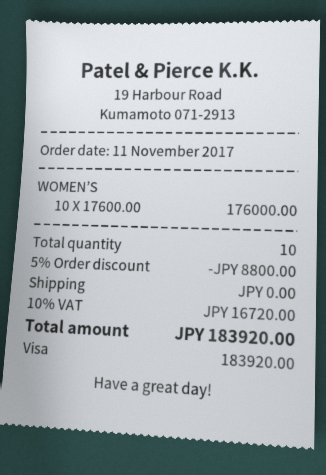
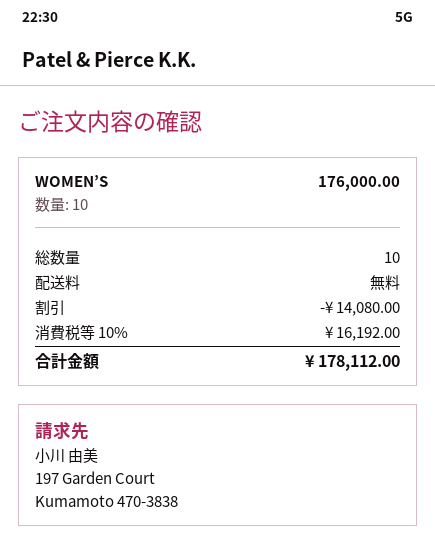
discount: 8800.00 -> 14080.00
tax: 10% = 16720.00 -> 10% = 16192.00
total: 183920.00 -> 178112.00

